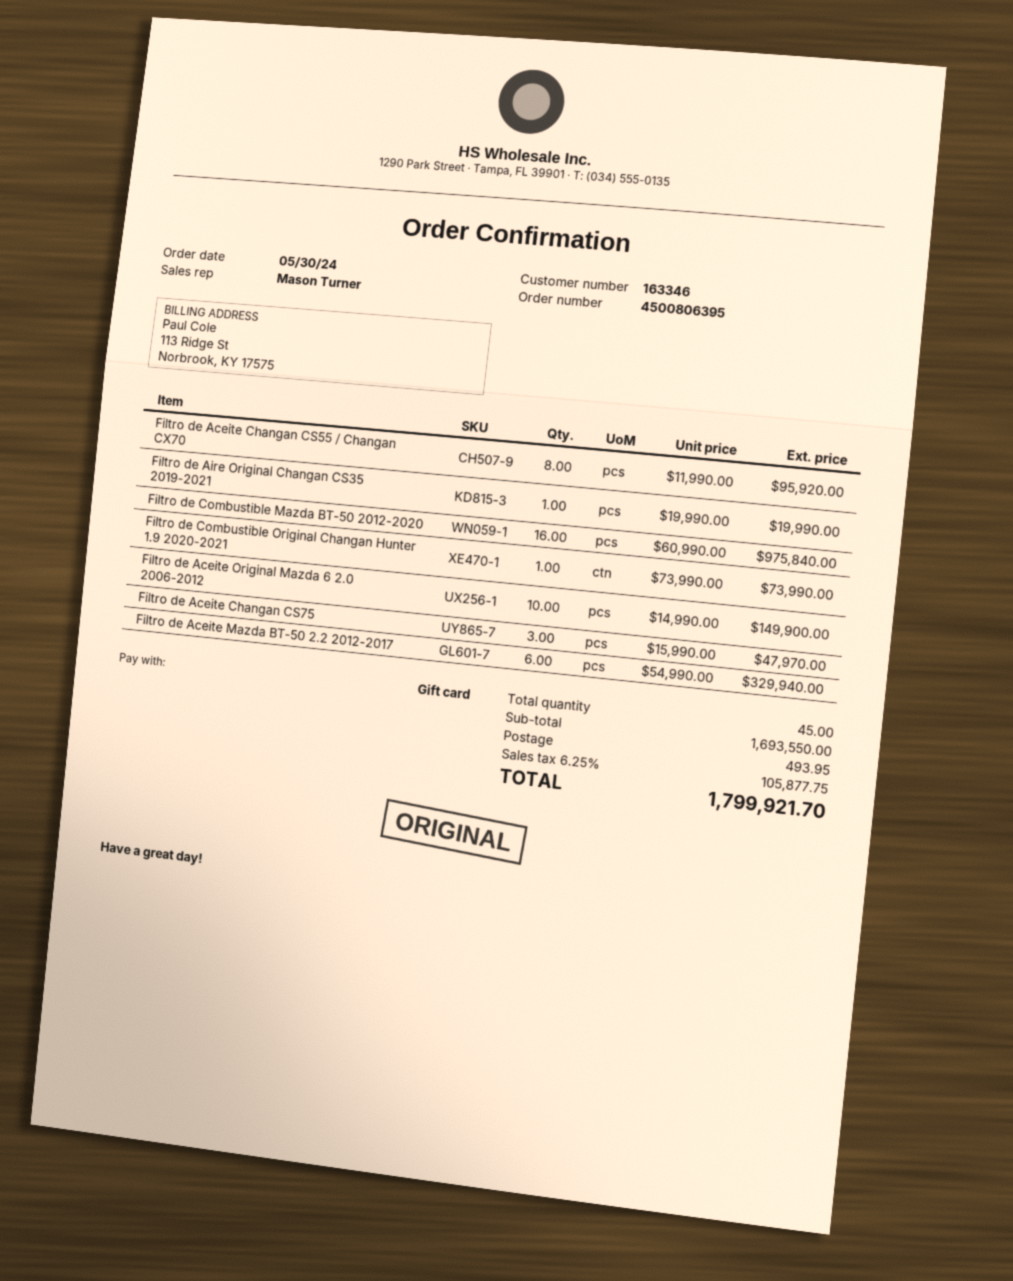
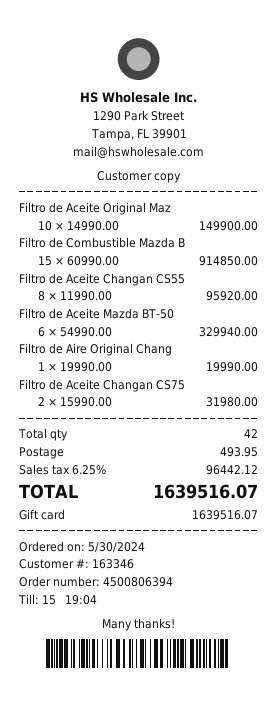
order number: 4500806395 -> 4500806394
Filtro de Combustible Mazda BT-50 2012-2020: 16 x 60990.00 = 975840.00 -> 15 x 60990.00 = 914850.00
Filtro de Combustible Original Changan Hunter 1.9 2020-2021: 1 x 73990.00 = 73990.00 -> none
Filtro de Aceite Changan CS75: 3 x 15990.00 = 47970.00 -> 2 x 15990.00 = 31980.00
total quantity: 45 -> 42
tax: 6.25% = 105877.75 -> 6.25% = 96442.12
total: 1799921.70 -> 1639516.07

